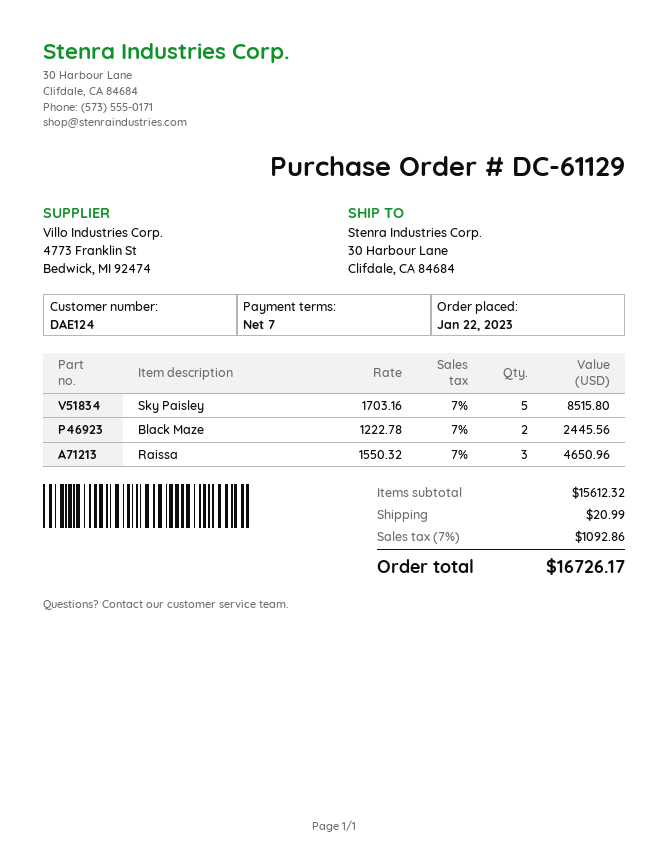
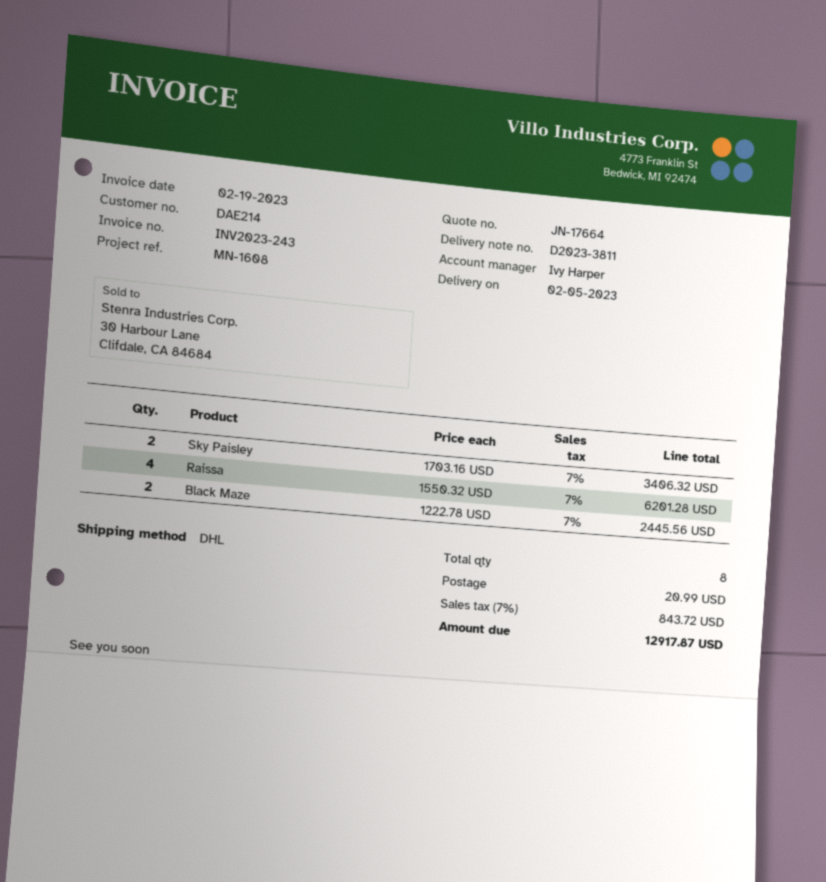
customer number: DAE124 -> DAE214
Sky Paisley: 5 x 1703.16 = 8515.80 -> 2 x 1703.16 = 3406.32
Raissa: 3 x 1550.32 = 4650.96 -> 4 x 1550.32 = 6201.28
tax: 7% = 1092.86 -> 7% = 843.72
total: 16726.17 -> 12917.87

